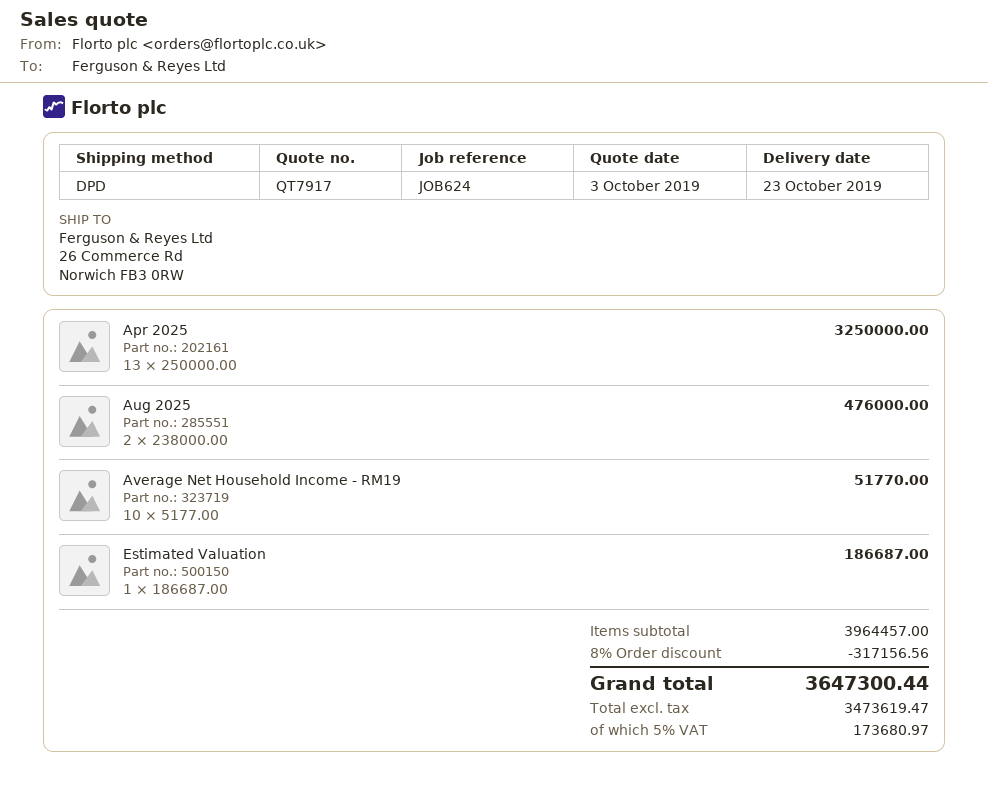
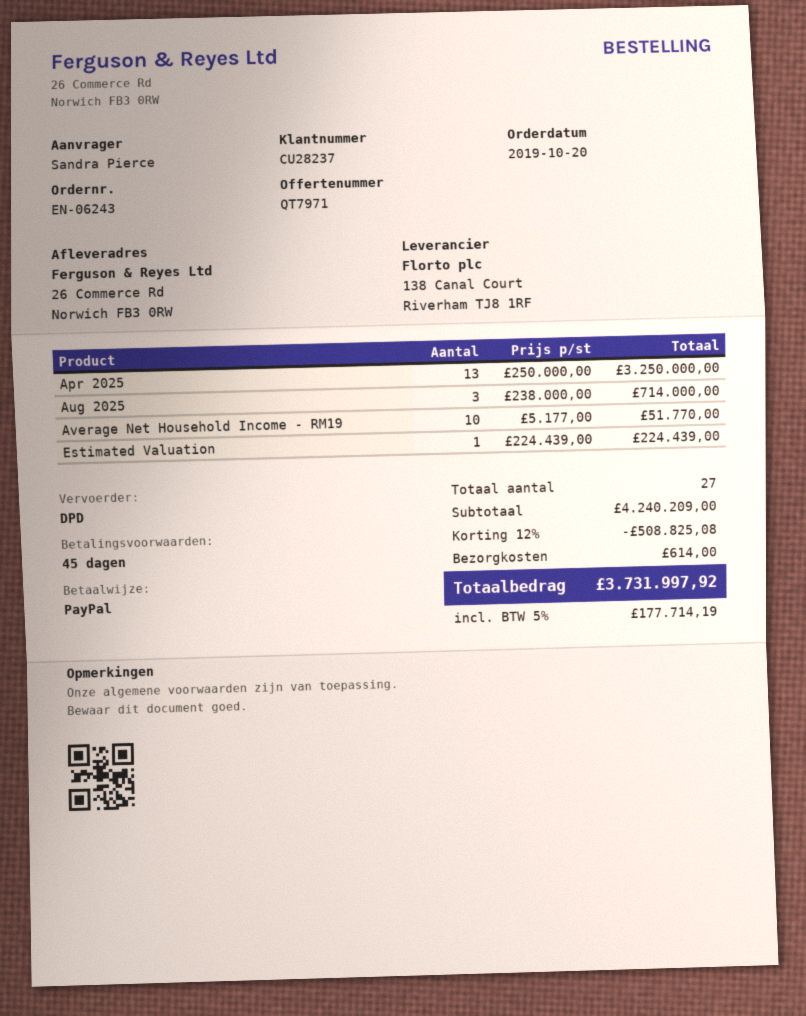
quote number: QT7917 -> QT7971
Aug 2025: 2 x 238000.00 = 476000.00 -> 3 x 238000.00 = 714000.00
Estimated Valuation: 1 x 186687.00 = 186687.00 -> 1 x 224439.00 = 224439.00
subtotal: 3964457.00 -> 4240209.00
discount: 8% = 317156.56 -> 12% = 508825.08
shipping: none -> 614.00
tax: 5% = 173680.97 -> 5% = 177714.19
total: 3647300.44 -> 3731997.92

